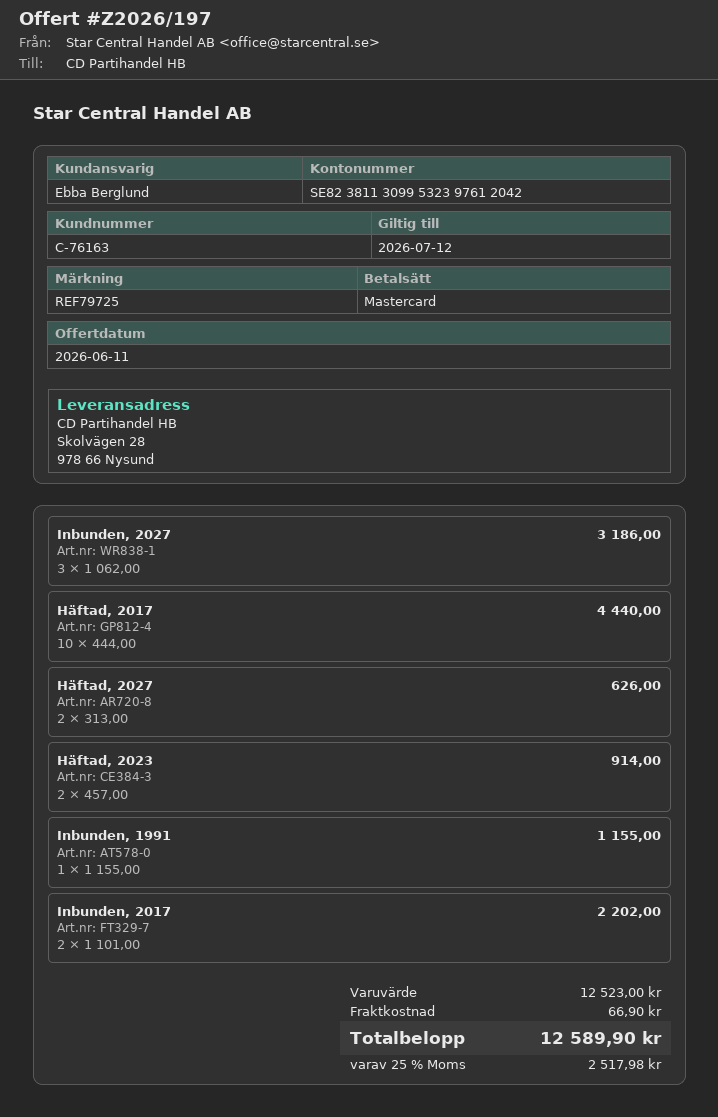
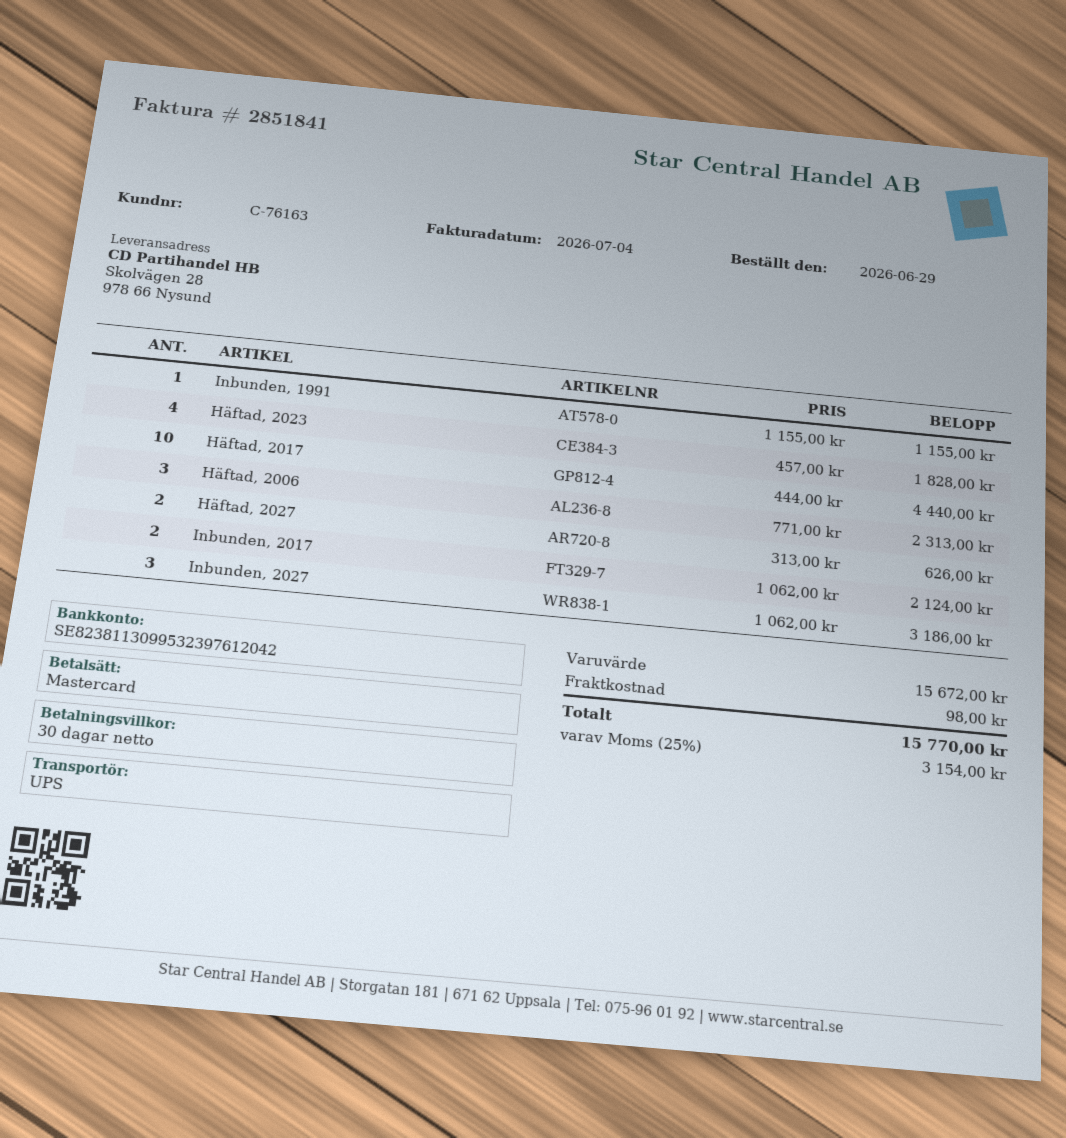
Häftad, 2023: 2 x 457.00 = 914.00 -> 4 x 457.00 = 1828.00
Inbunden, 2017: 2 x 1101.00 = 2202.00 -> 2 x 1062.00 = 2124.00
Häftad, 2006: none -> 3 x 771.00 = 2313.00
subtotal: 12523.00 -> 15672.00
shipping: 66.90 -> 98.00
tax: 25% = 2517.98 -> 25% = 3154.00
total: 12589.90 -> 15770.00

